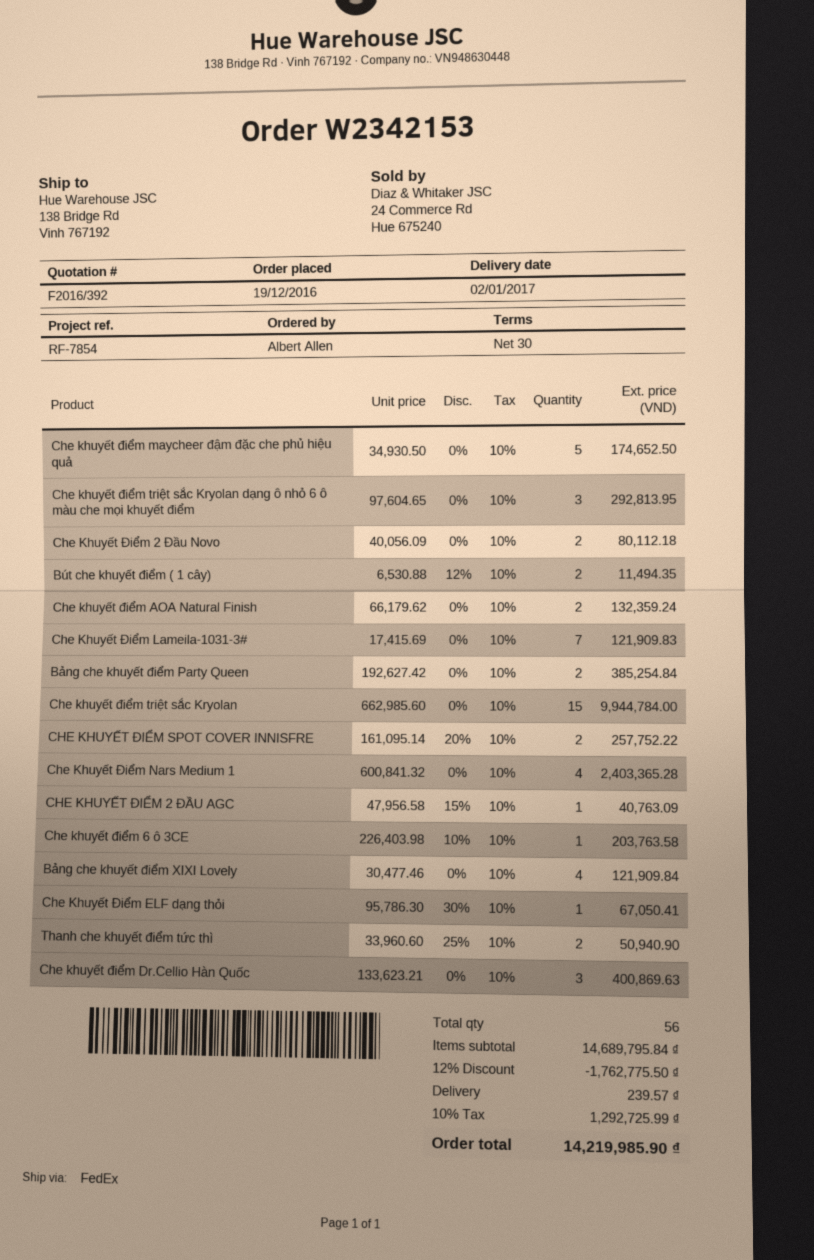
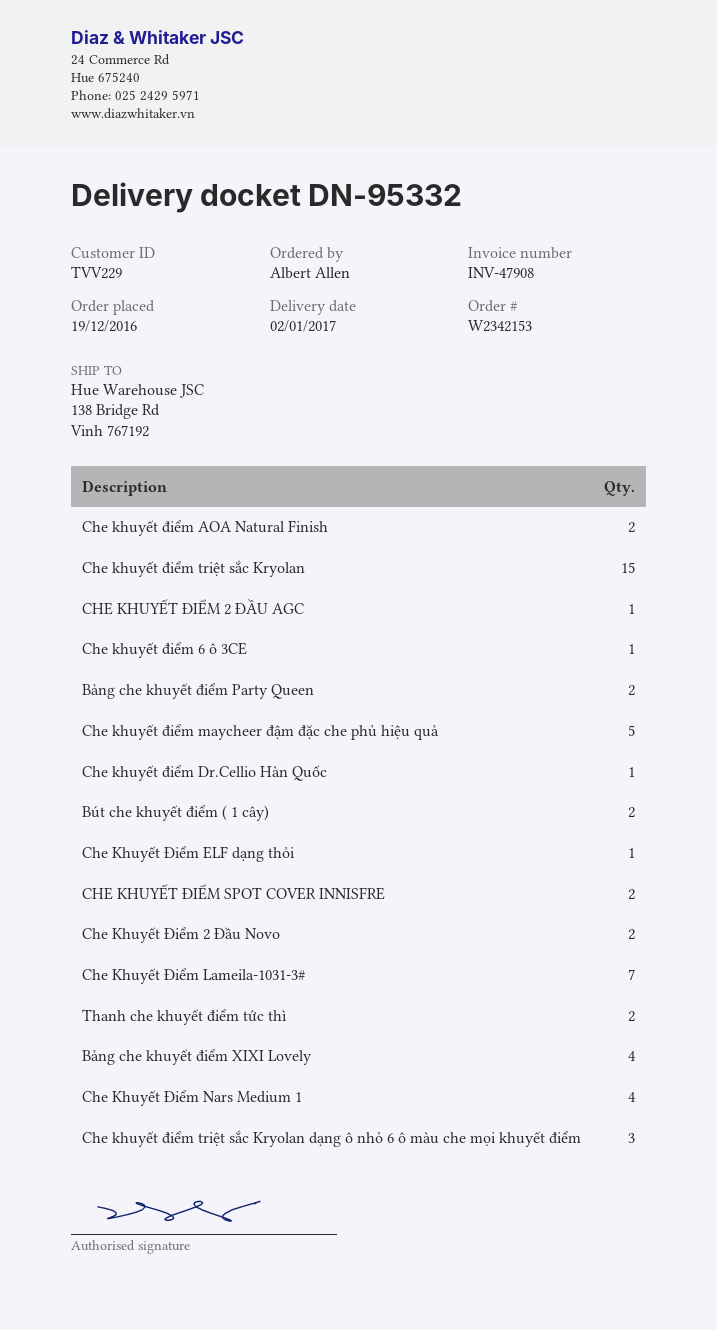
Che khuyết điểm Dr.Cellio Hàn Quốc: 3 -> 1

